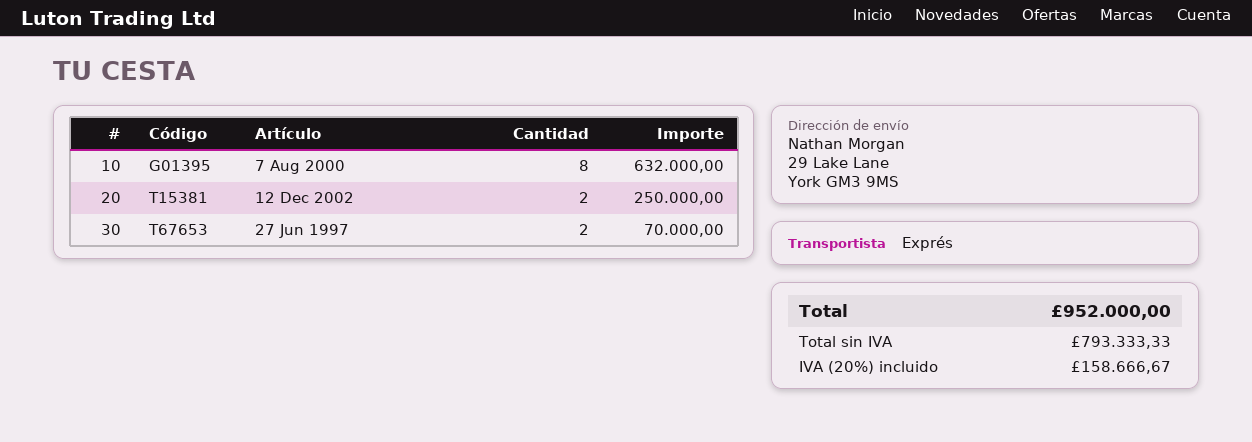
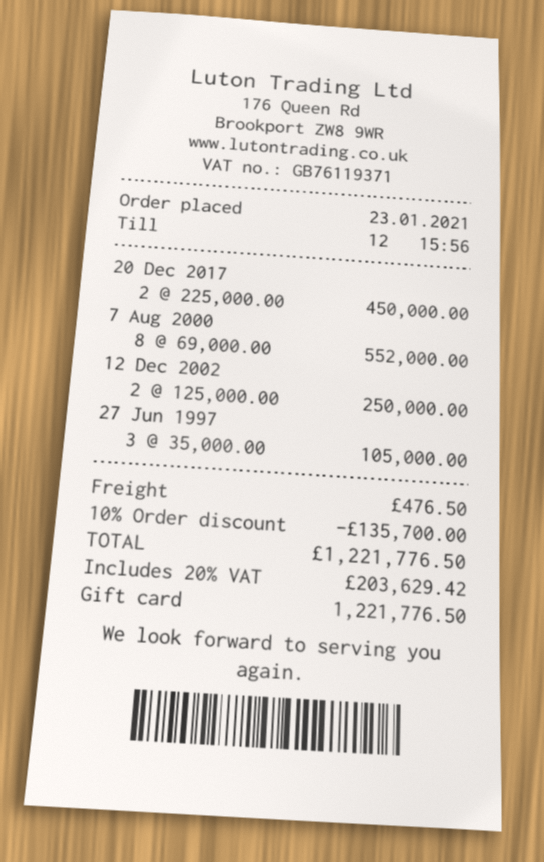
7 Aug 2000: 8 for 632000.00 -> 8 for 552000.00
27 Jun 1997: 2 for 70000.00 -> 3 for 105000.00
20 Dec 2017: none -> 2 for 450000.00
discount: none -> 10% = 135700.00
shipping: none -> 476.50
tax: 20% = 158666.67 -> 20% = 203629.42
total: 952000.00 -> 1221776.50

